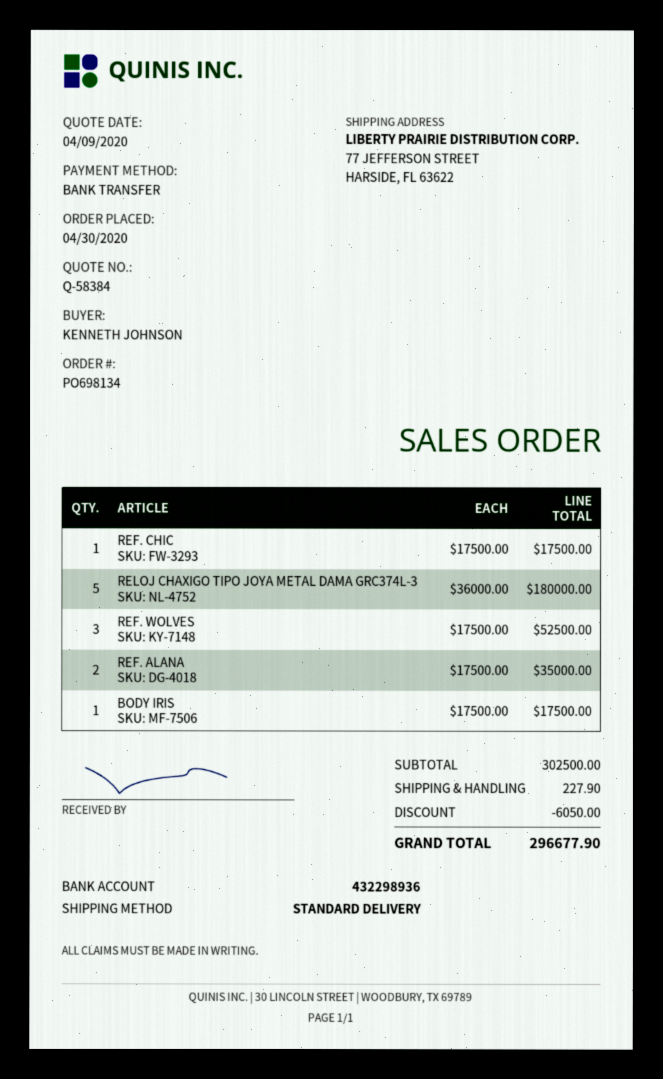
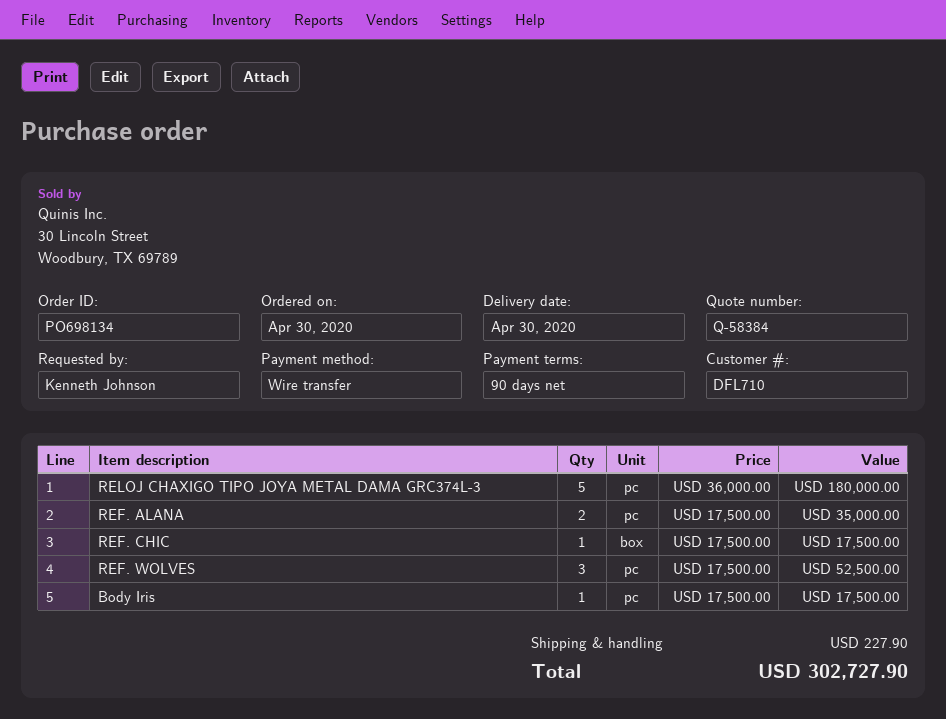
discount: 6050.00 -> none
total: 296677.90 -> 302727.90

